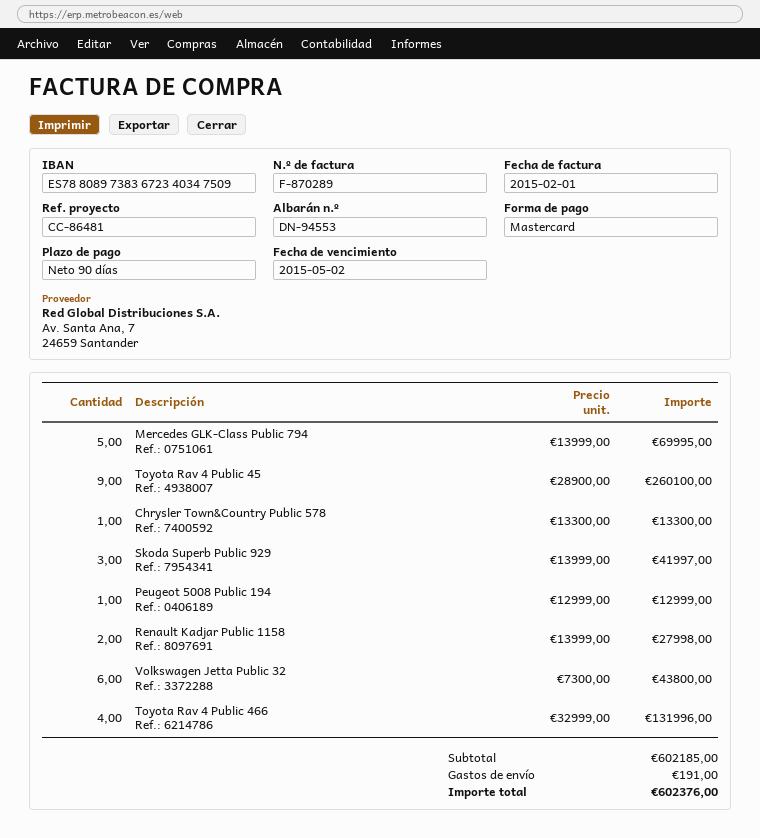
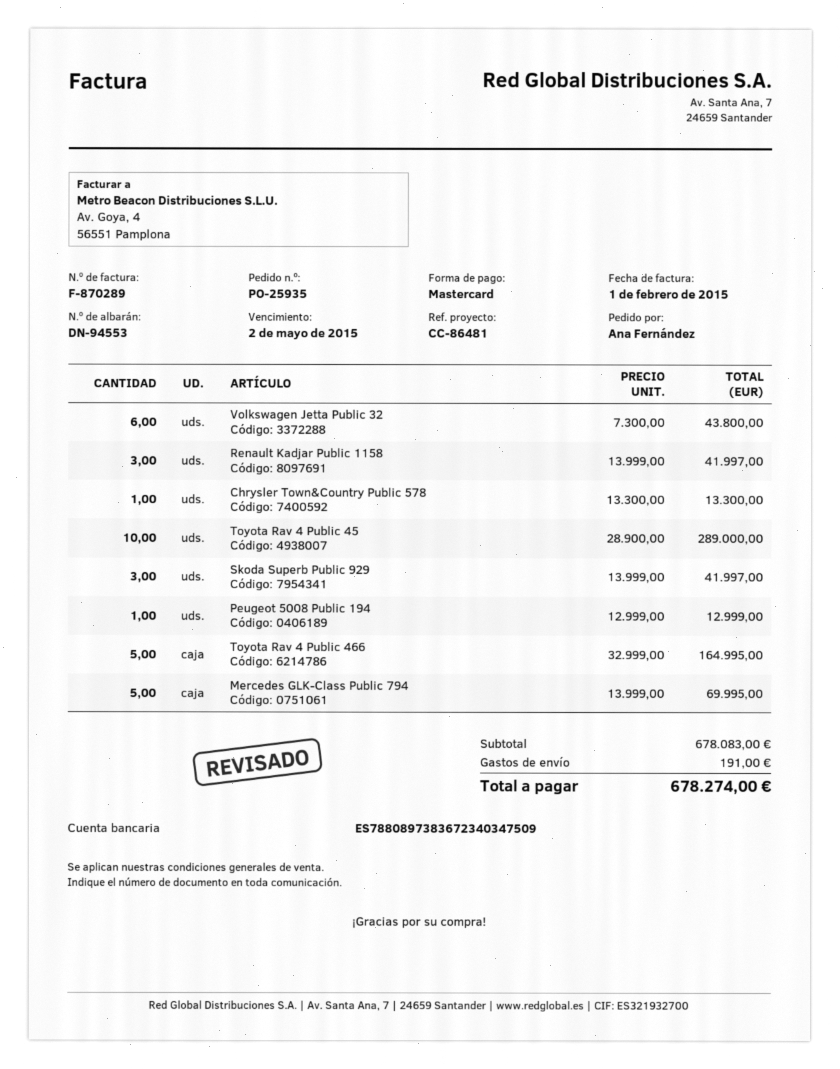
Toyota Rav 4 Public 45: 9 x 28900.00 = 260100.00 -> 10 x 28900.00 = 289000.00
Renault Kadjar Public 1158: 2 x 13999.00 = 27998.00 -> 3 x 13999.00 = 41997.00
Toyota Rav 4 Public 466: 4 x 32999.00 = 131996.00 -> 5 x 32999.00 = 164995.00
subtotal: 602185.00 -> 678083.00
total: 602376.00 -> 678274.00

